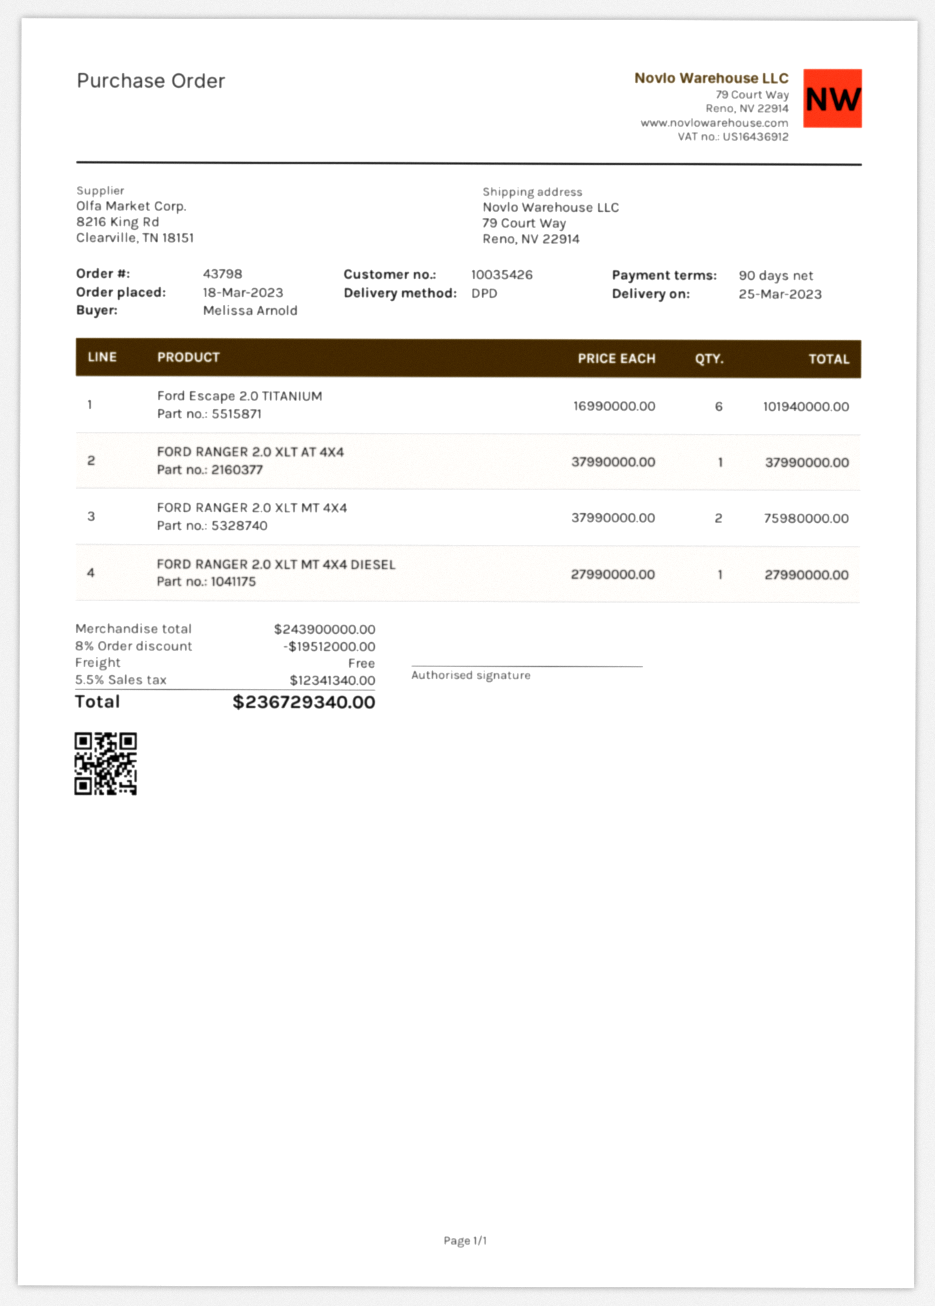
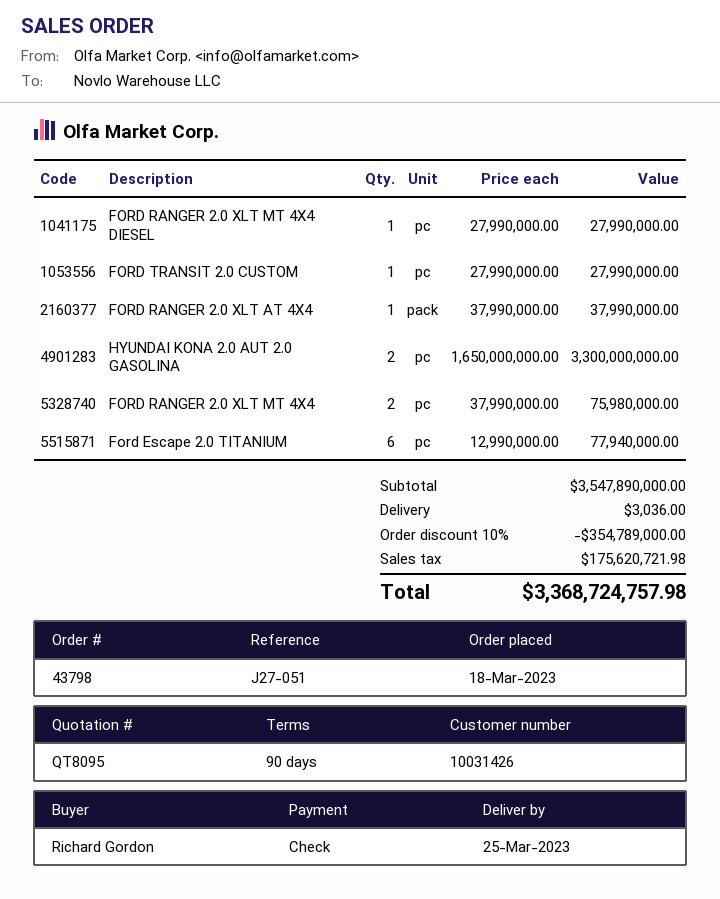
customer number: 10035426 -> 10031426
ordered by: Melissa Arnold -> Richard Gordon
Ford Escape 2.0 TITANIUM: 6 x 16990000.00 = 101940000.00 -> 6 x 12990000.00 = 77940000.00
FORD TRANSIT 2.0 CUSTOM: none -> 1 x 27990000.00 = 27990000.00
HYUNDAI KONA 2.0 AUT 2.0 GASOLINA: none -> 2 x 1650000000.00 = 3300000000.00
subtotal: 243900000.00 -> 3547890000.00
discount: 8% = 19512000.00 -> 10% = 354789000.00
shipping: 0.00 -> 3036.00
tax: 12341340.00 -> 175620721.98
total: 236729340.00 -> 3368724757.98

